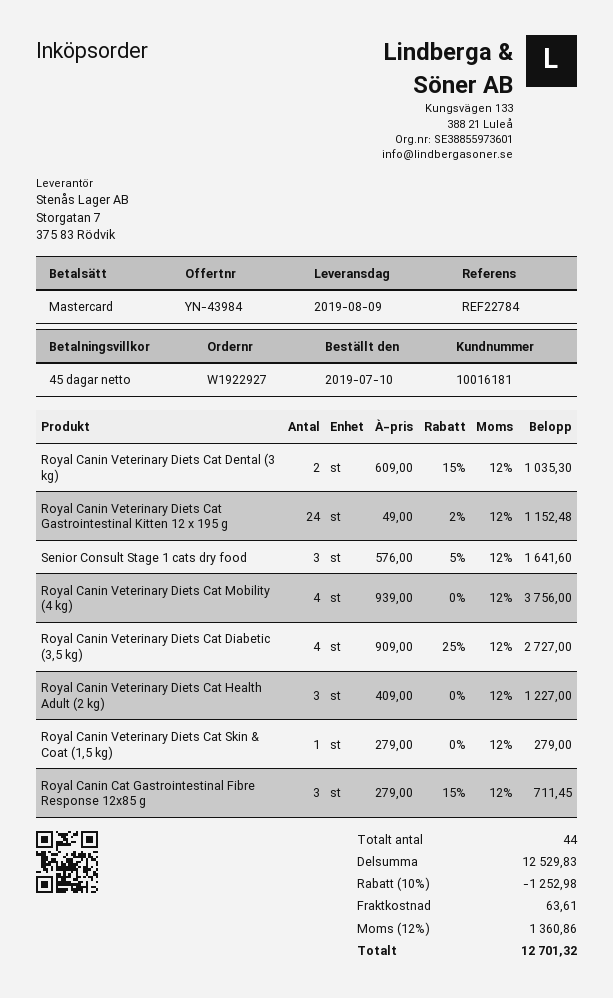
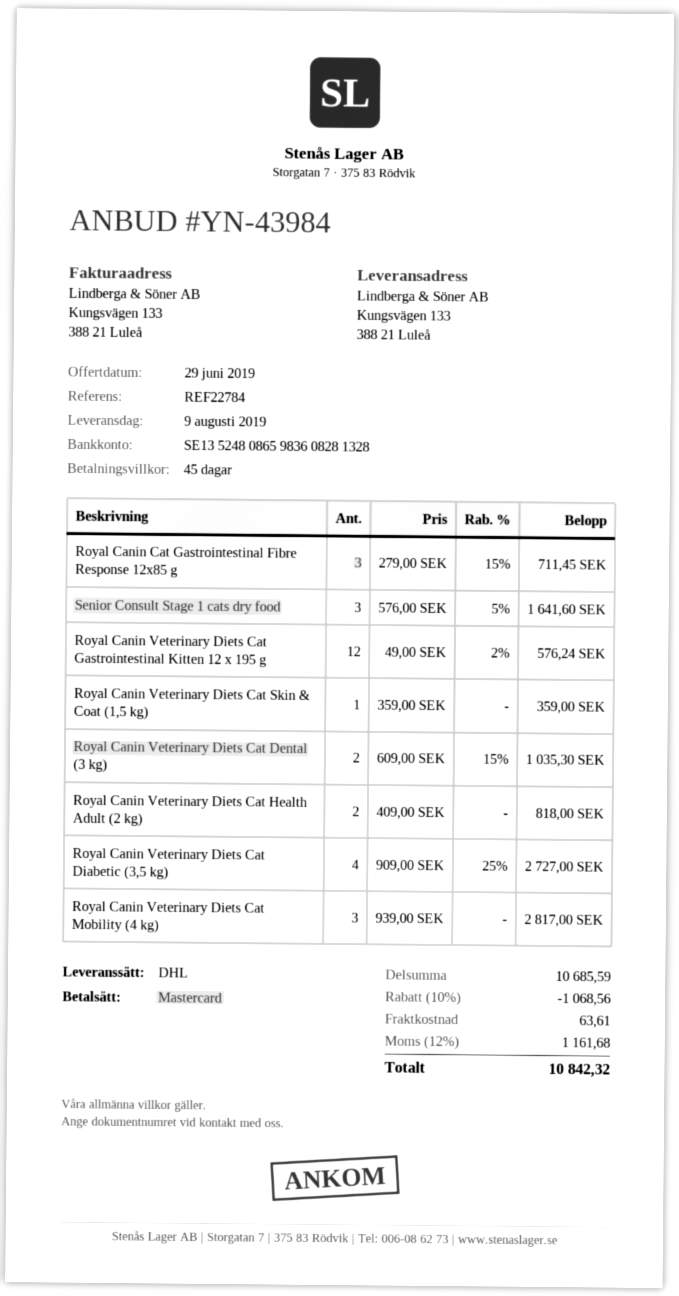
Royal Canin Veterinary Diets Cat Gastrointestinal Kitten 12 x 195 g: 24 x 49.00 - 2% = 1152.48 -> 12 x 49.00 - 2% = 576.24
Royal Canin Veterinary Diets Cat Mobility (4 kg): 4 x 939.00 = 3756.00 -> 3 x 939.00 = 2817.00
Royal Canin Veterinary Diets Cat Health Adult (2 kg): 3 x 409.00 = 1227.00 -> 2 x 409.00 = 818.00
Royal Canin Veterinary Diets Cat Skin & Coat (1,5 kg): 1 x 279.00 = 279.00 -> 1 x 359.00 = 359.00
subtotal: 12529.83 -> 10685.59
discount: 10% = 1252.98 -> 10% = 1068.56
tax: 12% = 1360.86 -> 12% = 1161.68
total: 12701.32 -> 10842.32

